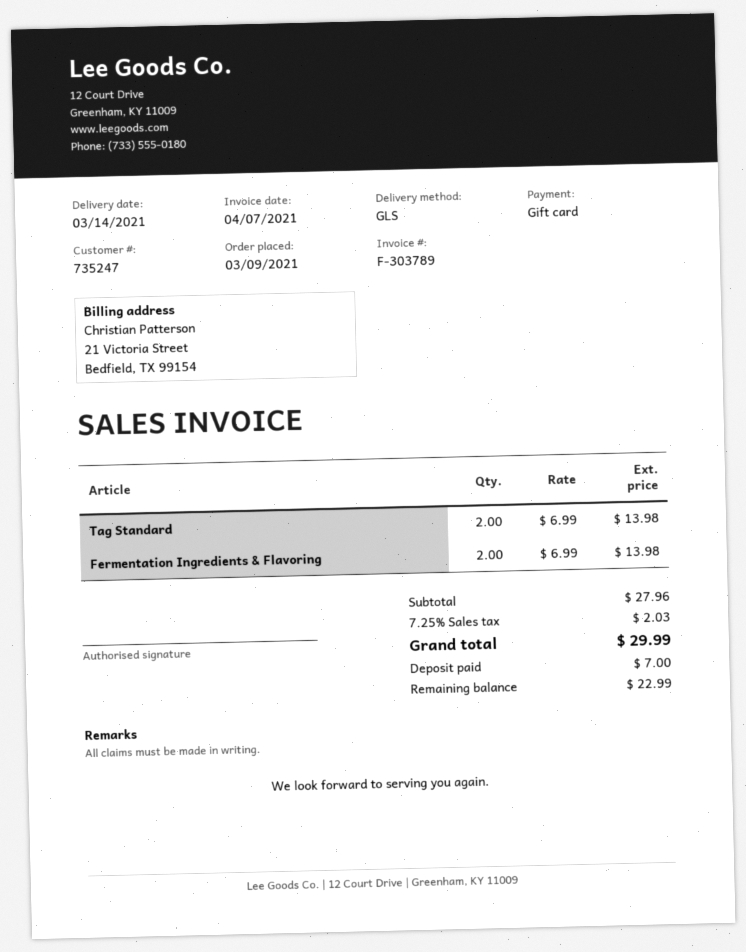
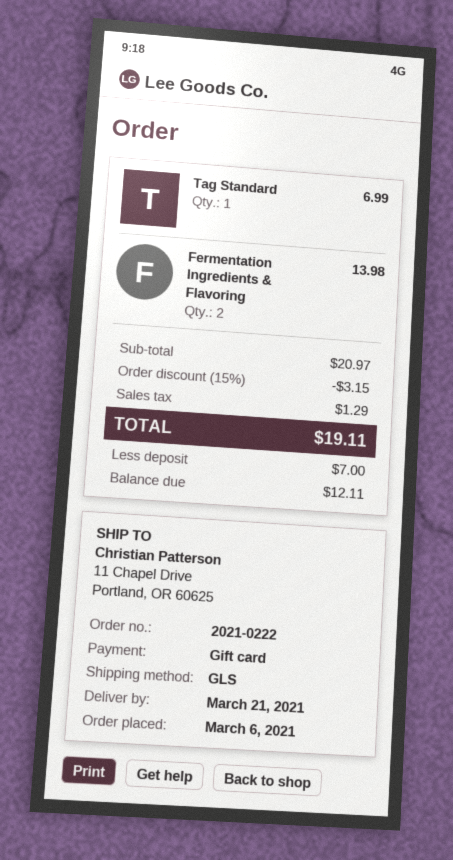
order date: 2021-03-09 -> 2021-03-06
delivery date: 2021-03-14 -> 2021-03-21
Tag Standard: 2 for 13.98 -> 1 for 6.99
subtotal: 27.96 -> 20.97
discount: none -> 15% = 3.15
tax: 2.03 -> 1.29
total: 29.99 -> 19.11
balance: 22.99 -> 12.11

